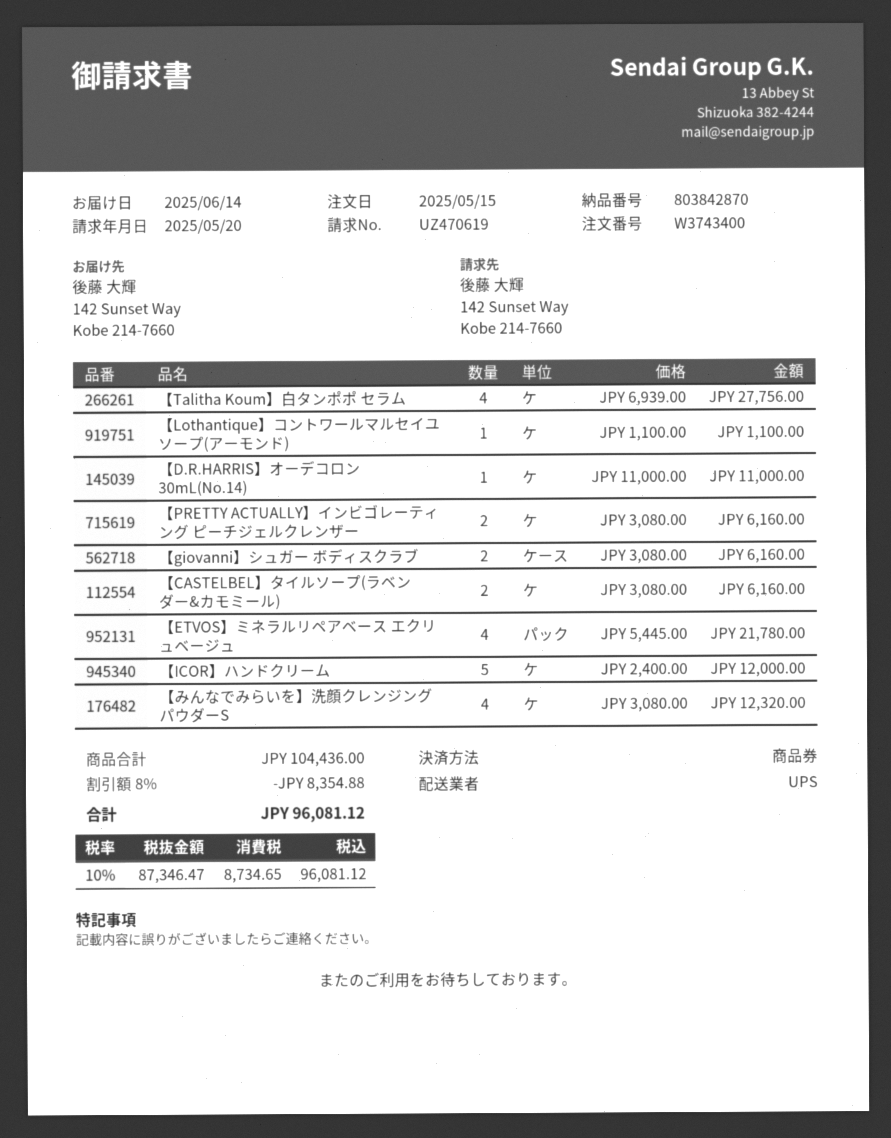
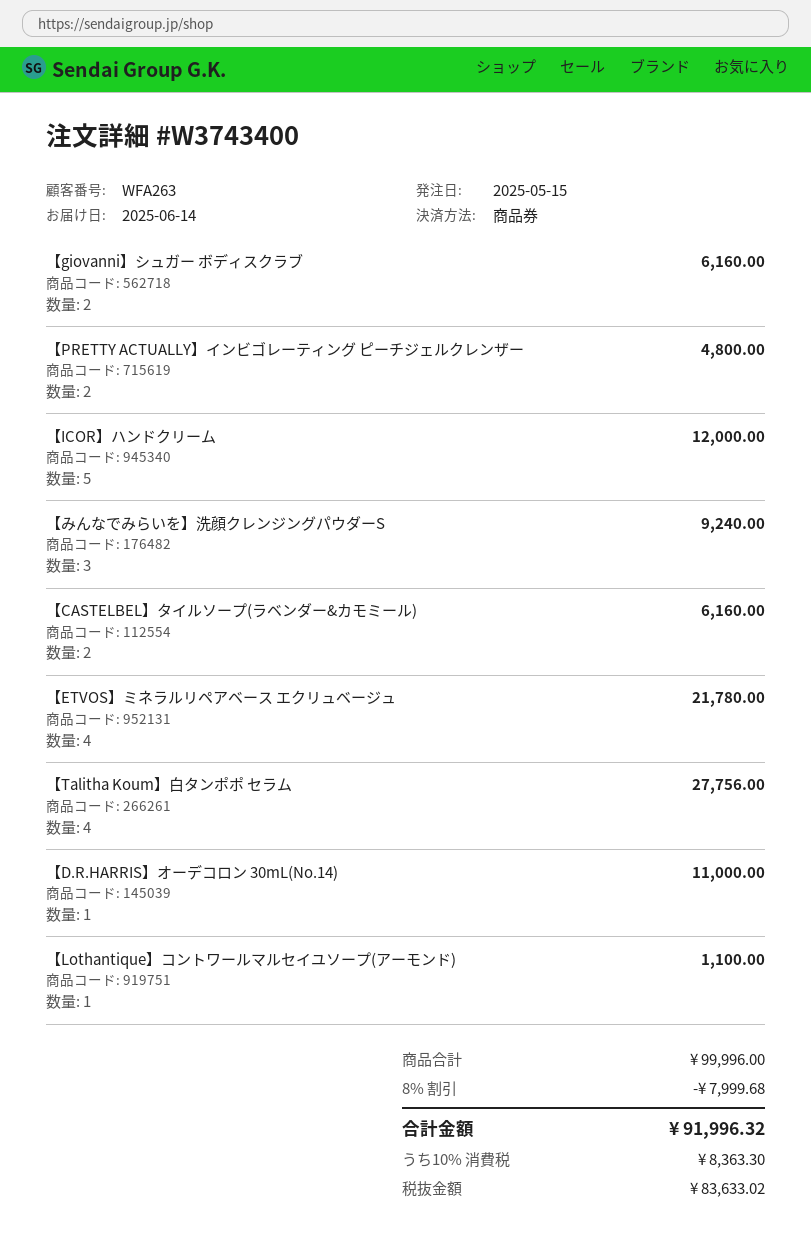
【PRETTY ACTUALLY】インビゴレーティング ピーチジェルクレンザー: 2 for 6160.00 -> 2 for 4800.00
【みんなでみらいを】洗顔クレンジングパウダーS: 4 for 12320.00 -> 3 for 9240.00
subtotal: 104436.00 -> 99996.00
discount: 8% = 8354.88 -> 8% = 7999.68
net: 87346.47 -> 83633.02
tax: 10% = 8734.65 -> 10% = 8363.30
total: 96081.12 -> 91996.32

